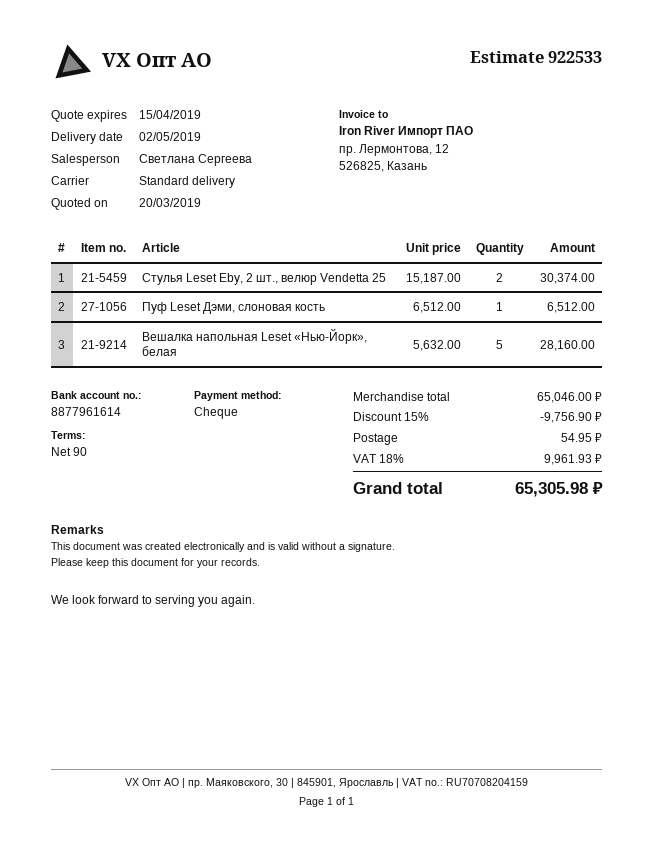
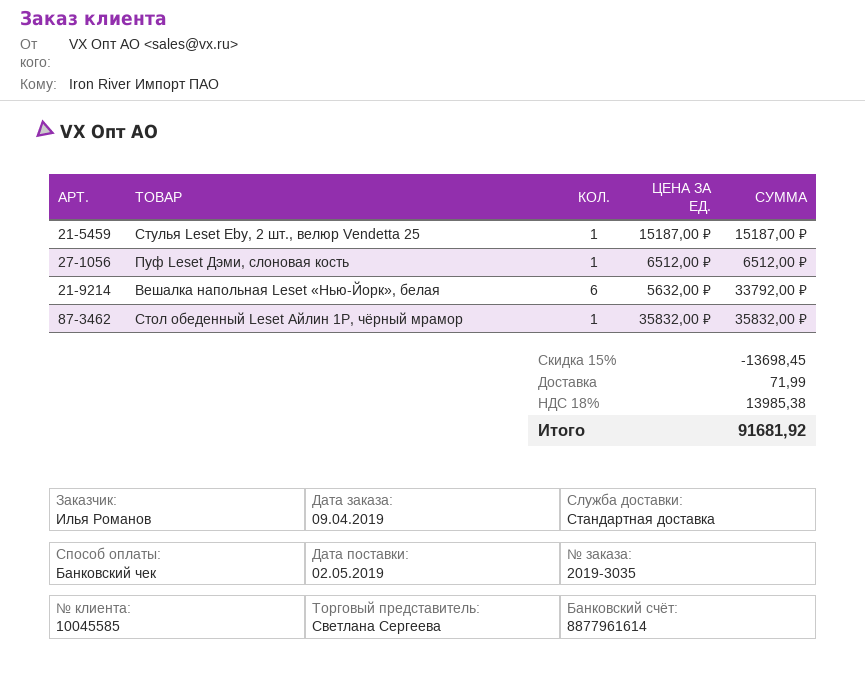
Стулья Leset Eby, 2 шт., велюр Vendetta 25: 2 x 15187.00 = 30374.00 -> 1 x 15187.00 = 15187.00
Вешалка напольная Leset «Нью-Йорк», белая: 5 x 5632.00 = 28160.00 -> 6 x 5632.00 = 33792.00
Стол обеденный Leset Айлин 1Р, чёрный мрамор: none -> 1 x 35832.00 = 35832.00
discount: 15% = 9756.90 -> 15% = 13698.45
shipping: 54.95 -> 71.99
tax: 18% = 9961.93 -> 18% = 13985.38
total: 65305.98 -> 91681.92

